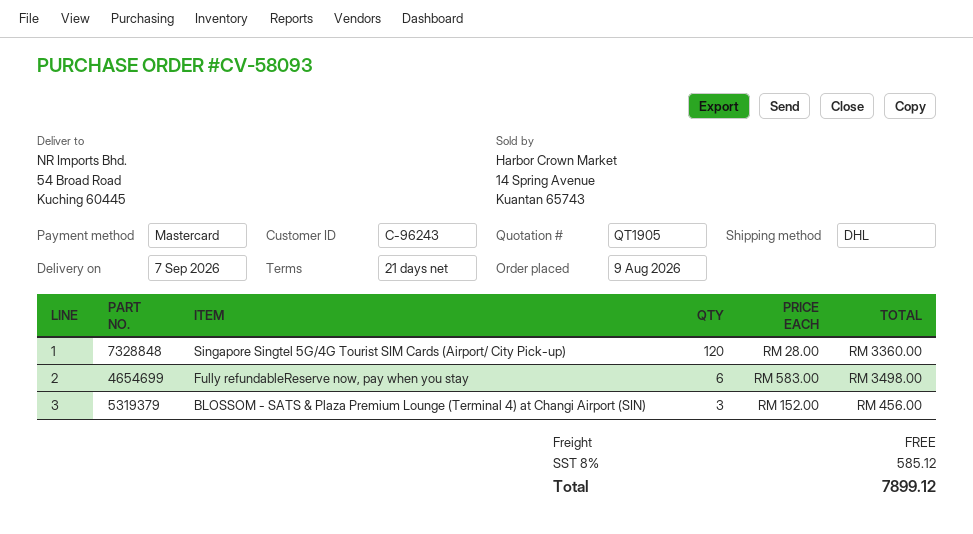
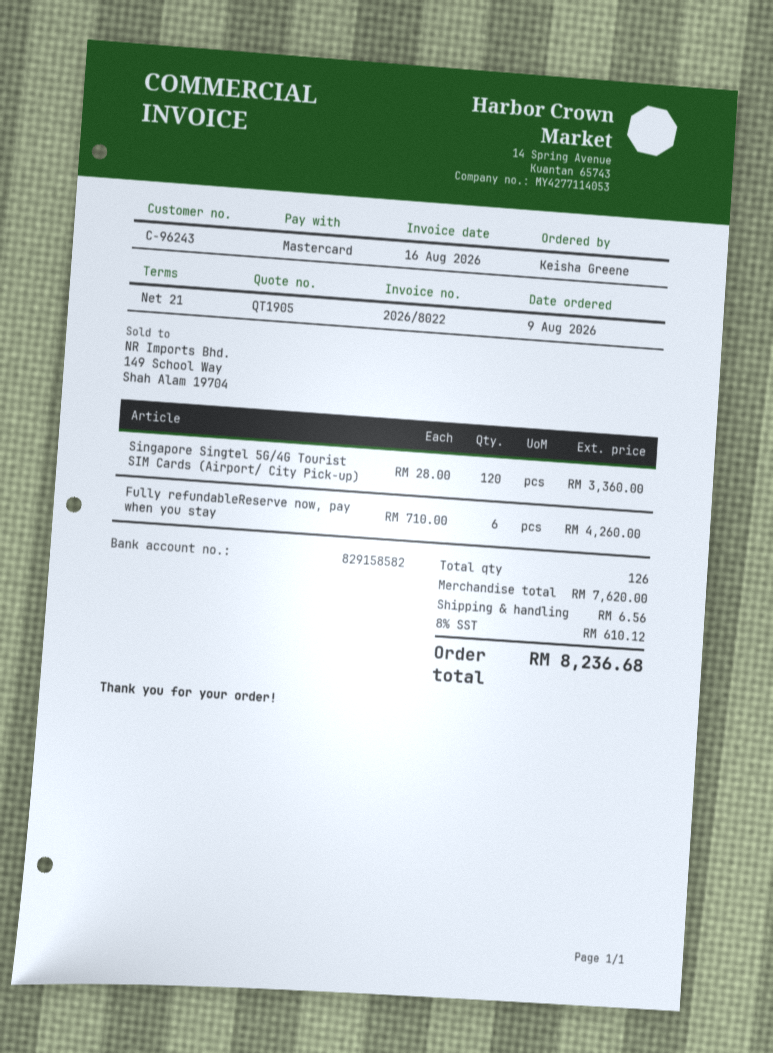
Fully refundableReserve now, pay when you stay: 6 x 583.00 = 3498.00 -> 6 x 710.00 = 4260.00
BLOSSOM - SATS & Plaza Premium Lounge (Terminal 4) at Changi Airport (SIN): 3 x 152.00 = 456.00 -> none
shipping: 0.00 -> 6.56
tax: 8% = 585.12 -> 8% = 610.12
total: 7899.12 -> 8236.68

